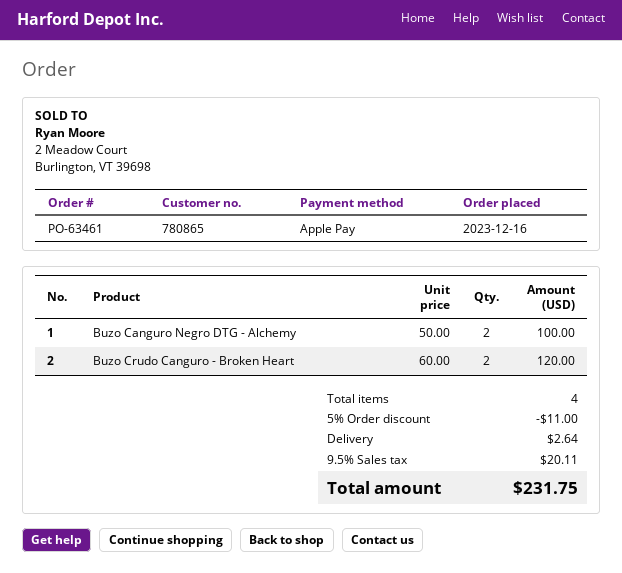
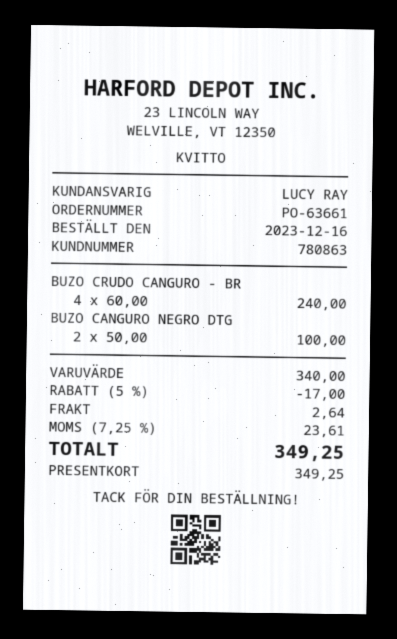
order number: PO-63461 -> PO-63661
customer number: 780865 -> 780863
payment method: Apple Pay -> gift card
Buzo Crudo Canguro - Broken Heart: 2 x 60.00 = 120.00 -> 4 x 60.00 = 240.00
discount: 5% = 11.00 -> 5% = 17.00
tax: 9.5% = 20.11 -> 7.25% = 23.61
total: 231.75 -> 349.25

